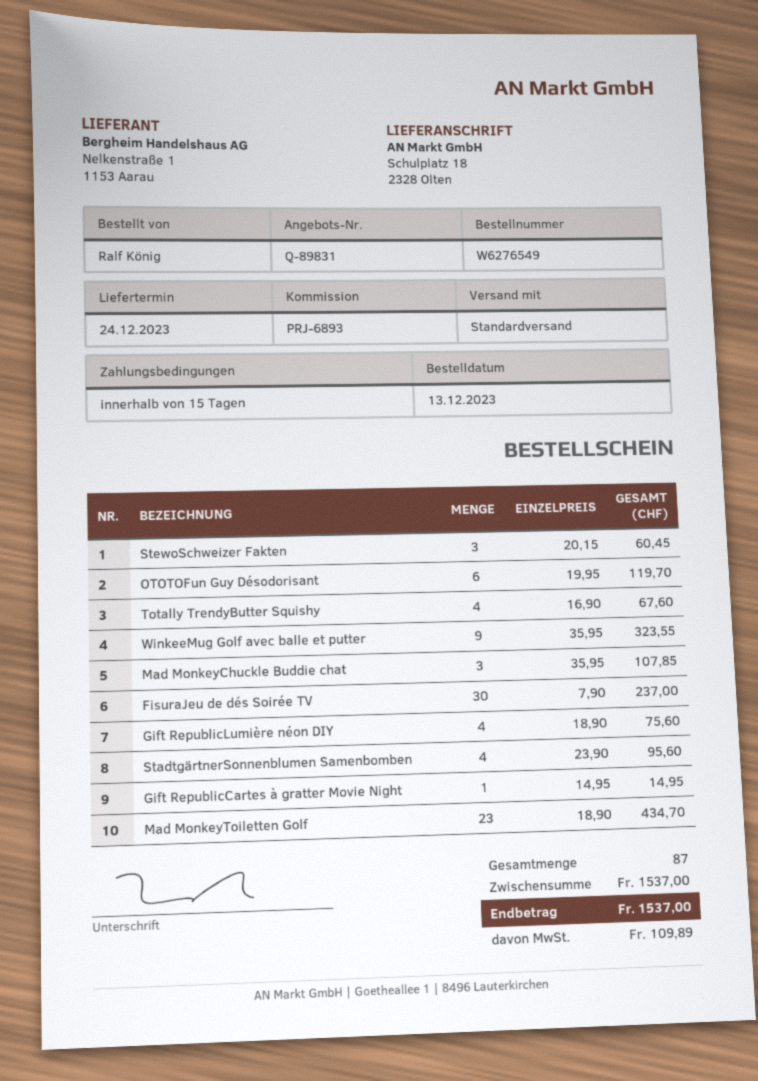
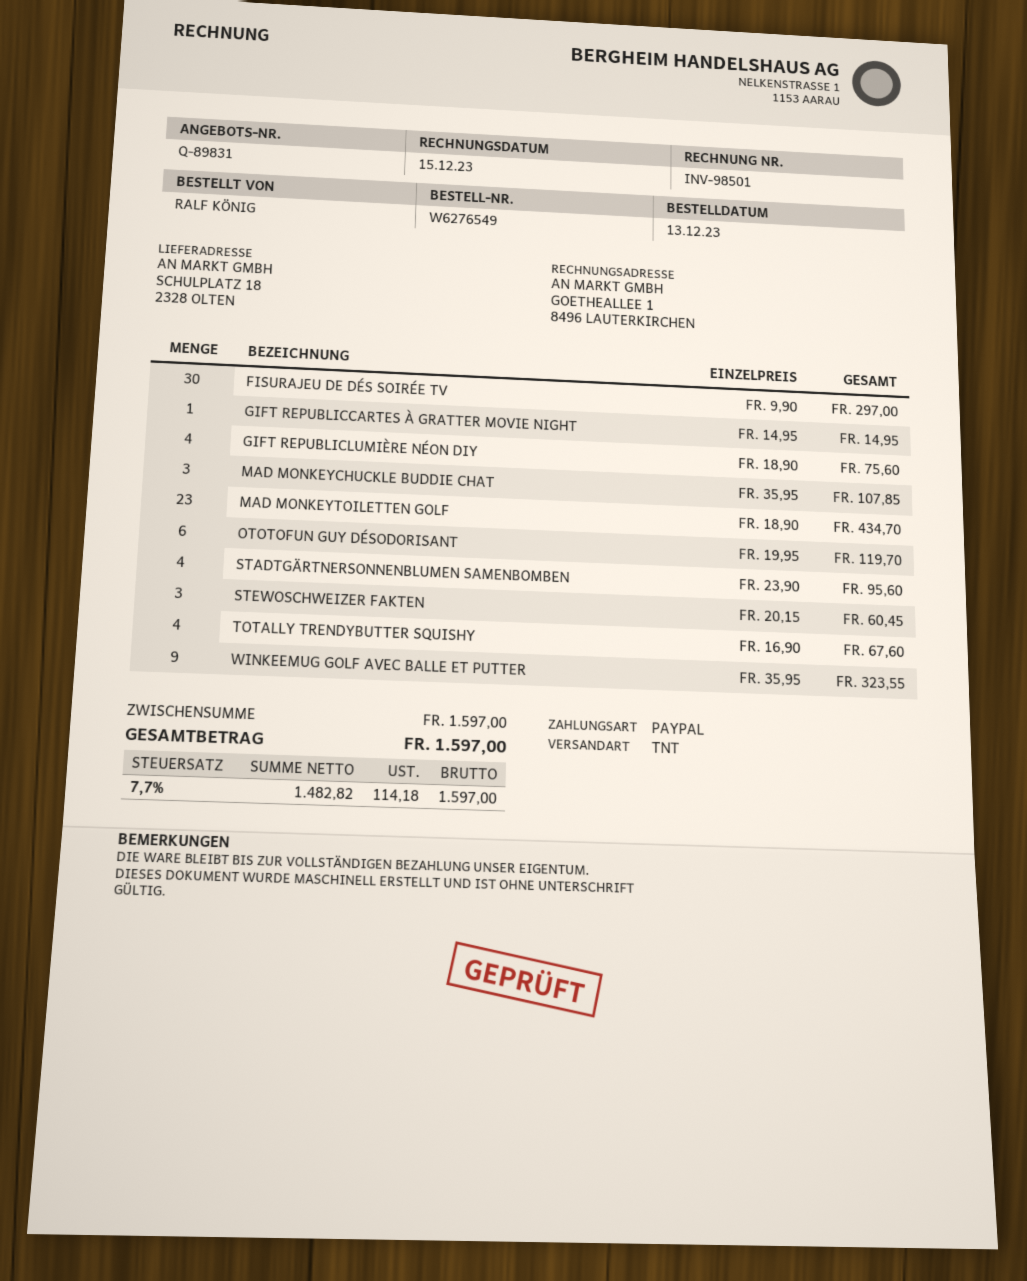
shipping method: standard -> TNT
FisuraJeu de dés Soirée TV: 30 x 7.90 = 237.00 -> 30 x 9.90 = 297.00
subtotal: 1537.00 -> 1597.00
tax: 109.89 -> 114.18
total: 1537.00 -> 1597.00

